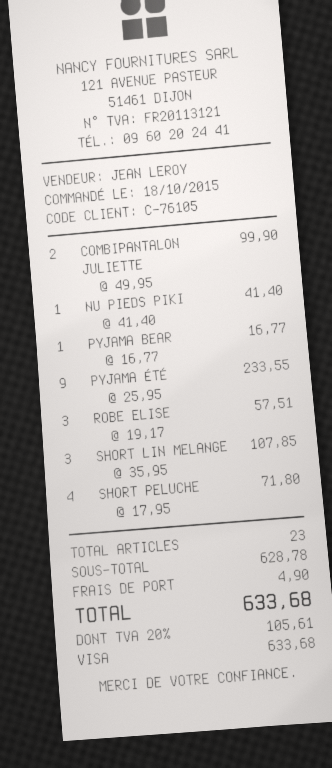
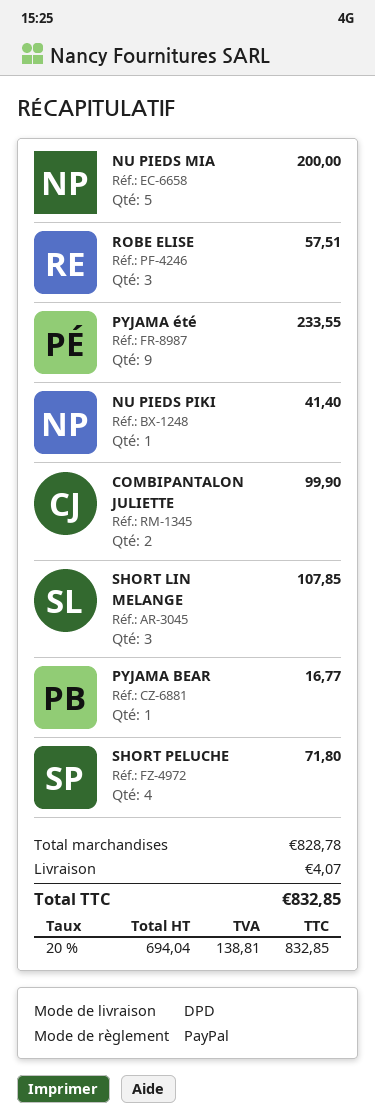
payment method: Visa -> PayPal
NU PIEDS MIA: none -> 5 for 200.00
subtotal: 628.78 -> 828.78
shipping: 4.90 -> 4.07
tax: 20% = 105.61 -> 20% = 138.81
total: 633.68 -> 832.85

